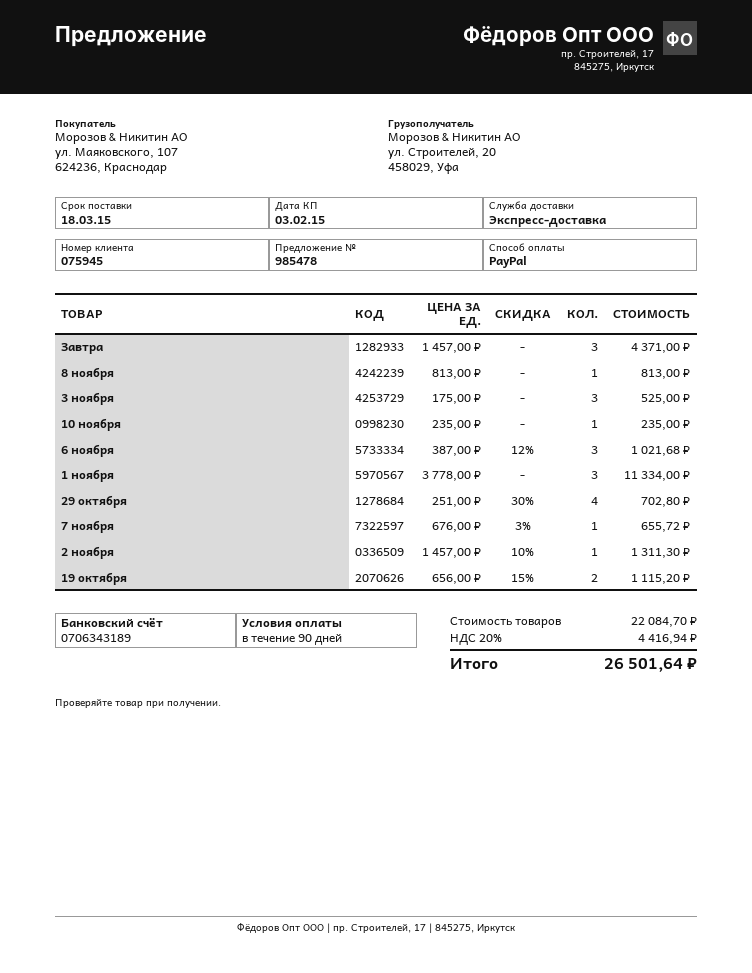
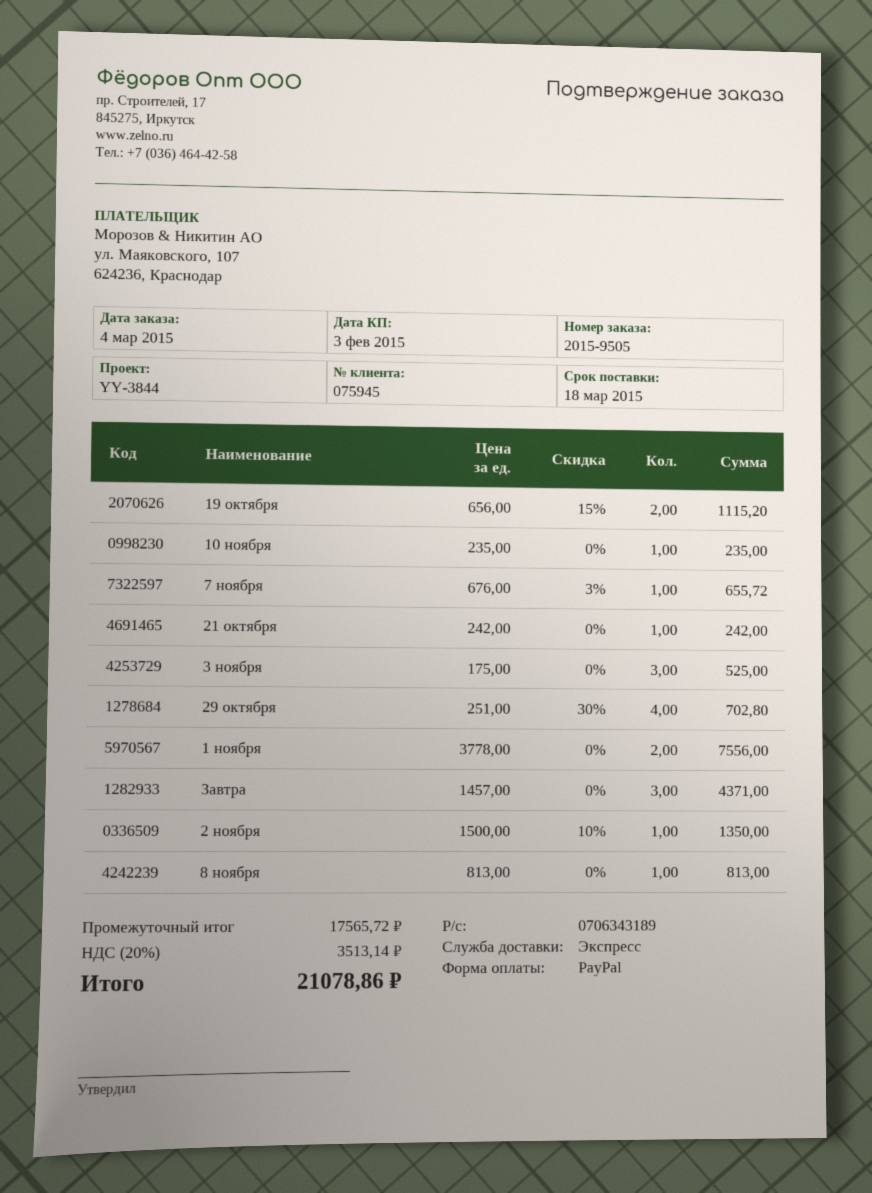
6 ноября: 3 x 387.00 - 12% = 1021.68 -> none
1 ноября: 3 x 3778.00 = 11334.00 -> 2 x 3778.00 = 7556.00
2 ноября: 1 x 1457.00 - 10% = 1311.30 -> 1 x 1500.00 - 10% = 1350.00
21 октября: none -> 1 x 242.00 = 242.00
subtotal: 22084.70 -> 17565.72
tax: 20% = 4416.94 -> 20% = 3513.14
total: 26501.64 -> 21078.86

